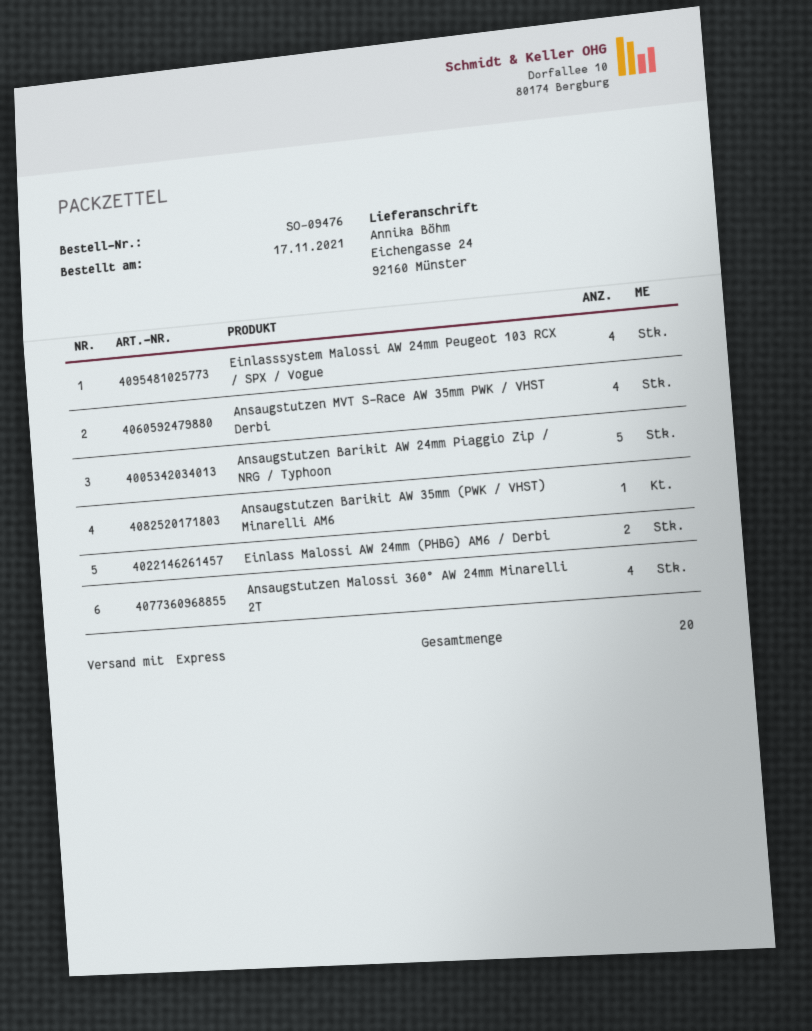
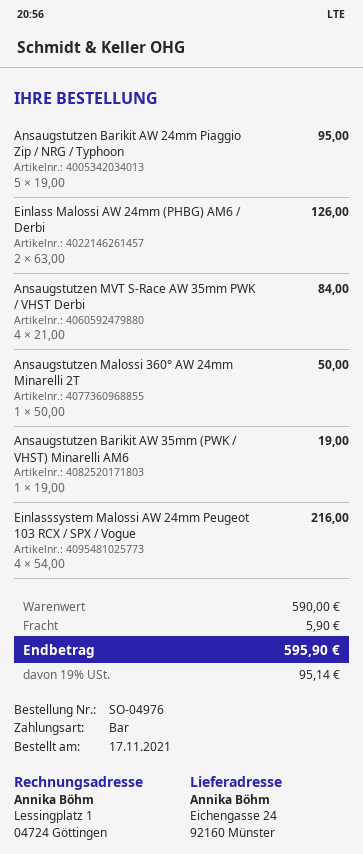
order number: SO-09476 -> SO-04976
Ansaugstutzen Malossi 360° AW 24mm Minarelli 2T: 4 -> 1

